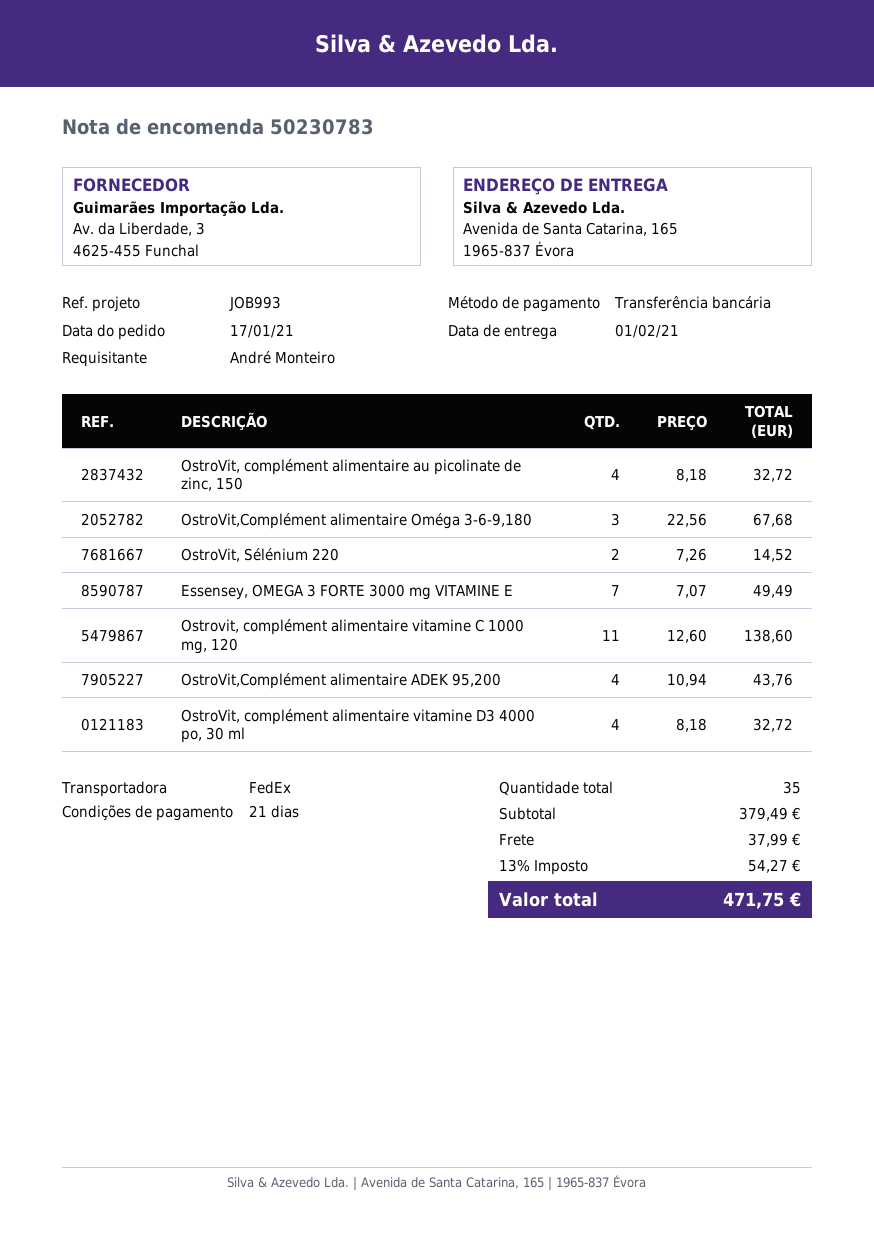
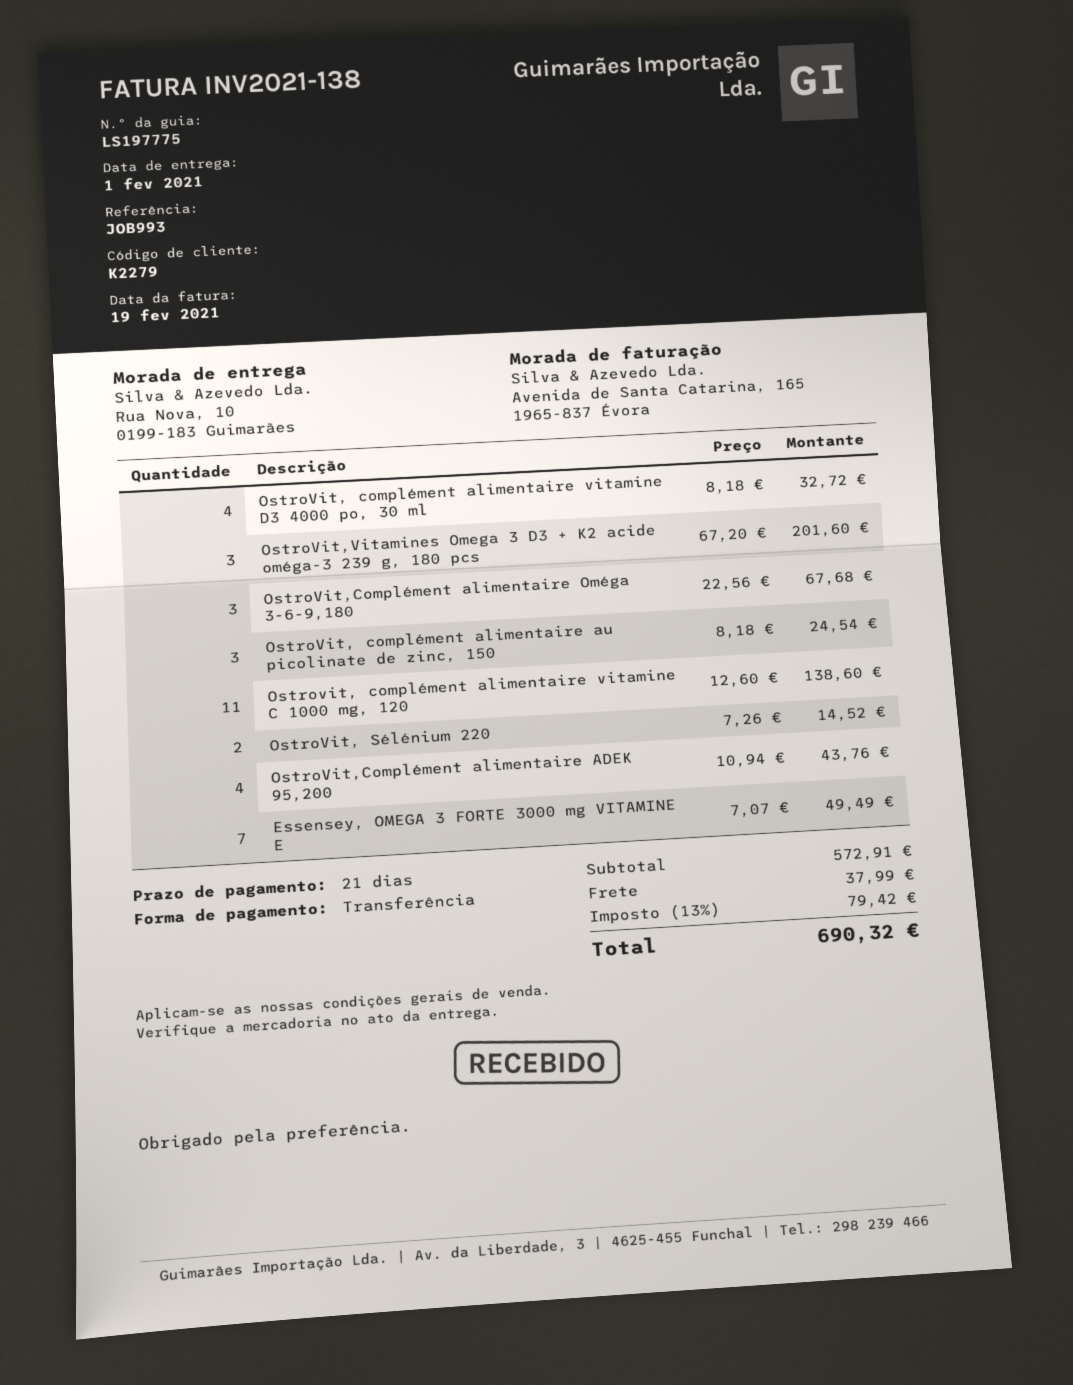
ship to: Avenida de Santa Catarina, 165, 1965-837 Évora -> Rua Nova, 10, 0199-183 Guimarães
OstroVit, complément alimentaire au picolinate de zinc, 150: 4 x 8.18 = 32.72 -> 3 x 8.18 = 24.54
OstroVit,Vitamines Omega 3 D3 + K2 acide oméga-3 239 g, 180 pcs: none -> 3 x 67.20 = 201.60
subtotal: 379.49 -> 572.91
tax: 13% = 54.27 -> 13% = 79.42
total: 471.75 -> 690.32

